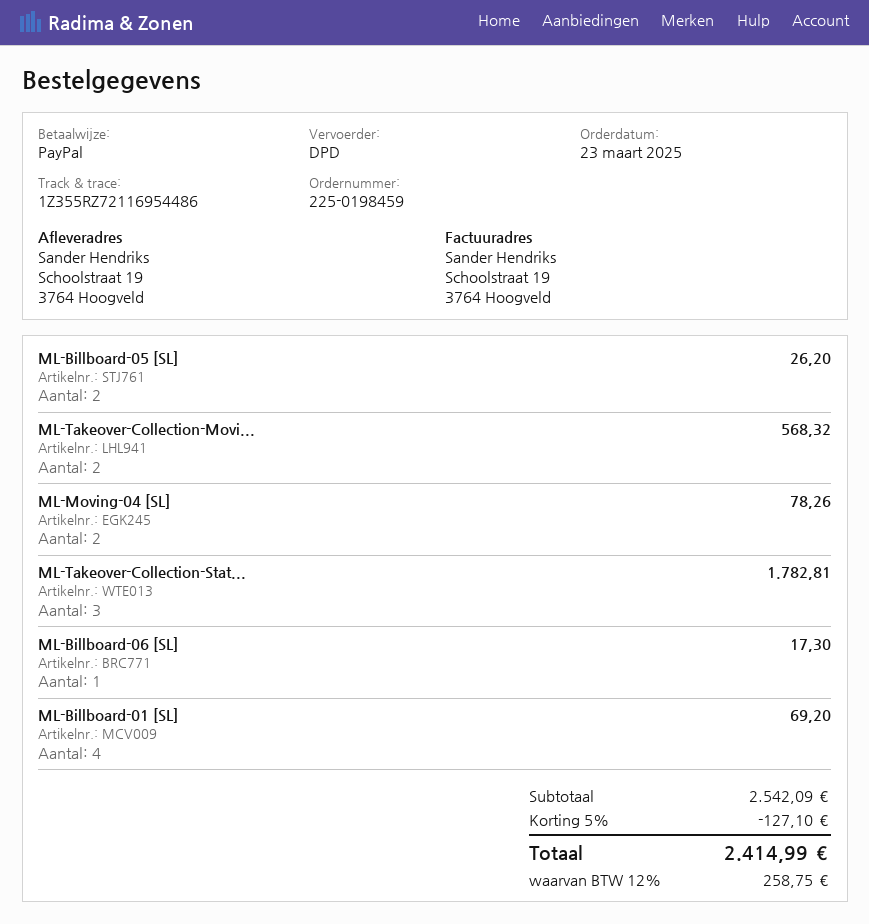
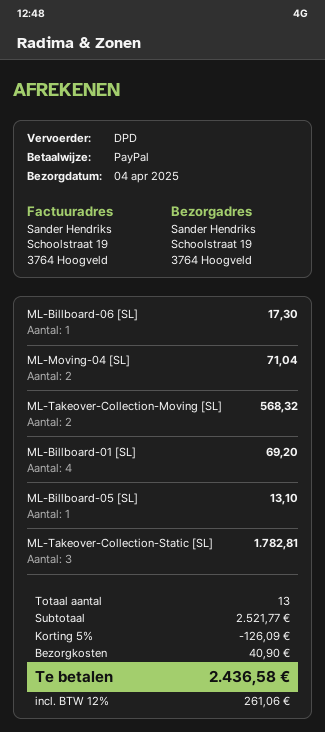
ML-Billboard-05 [SL]: 2 for 26.20 -> 1 for 13.10
ML-Moving-04 [SL]: 2 for 78.26 -> 2 for 71.04
subtotal: 2542.09 -> 2521.77
discount: 5% = 127.10 -> 5% = 126.09
shipping: none -> 40.90
tax: 12% = 258.75 -> 12% = 261.06
total: 2414.99 -> 2436.58

